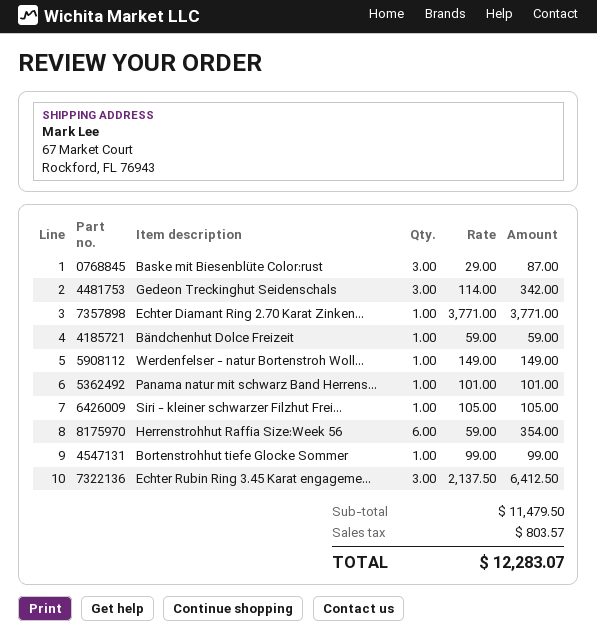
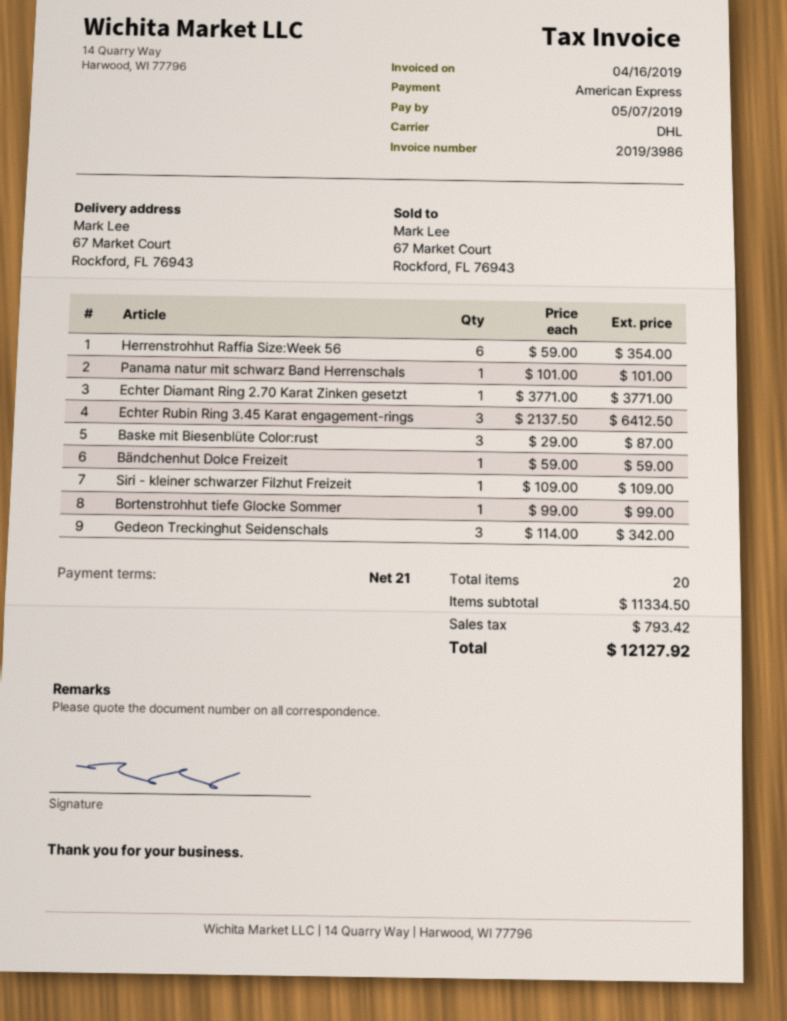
Werdenfelser - natur Bortenstroh Woll...: 1 x 149.00 = 149.00 -> none
Siri - kleiner schwarzer Filzhut Frei...: 1 x 105.00 = 105.00 -> 1 x 109.00 = 109.00
subtotal: 11479.50 -> 11334.50
tax: 803.57 -> 793.42
total: 12283.07 -> 12127.92

